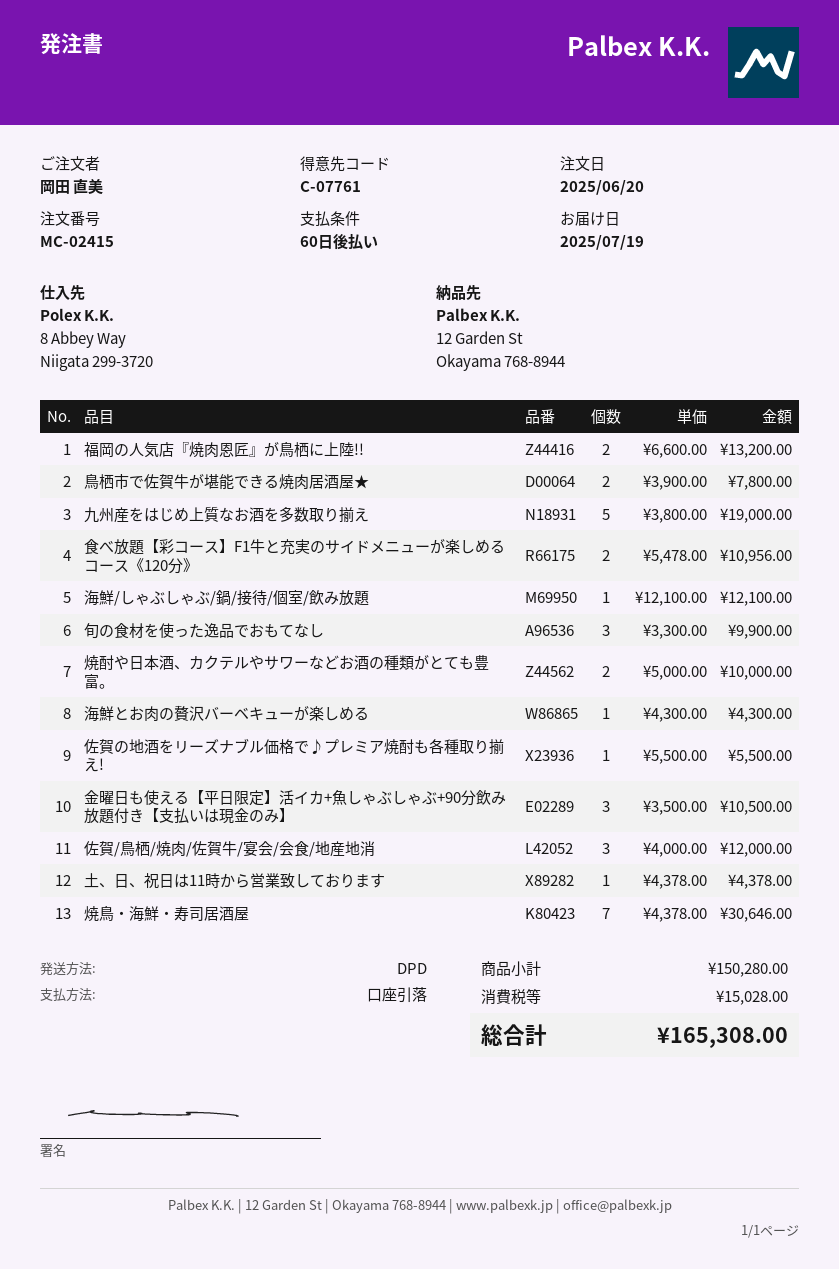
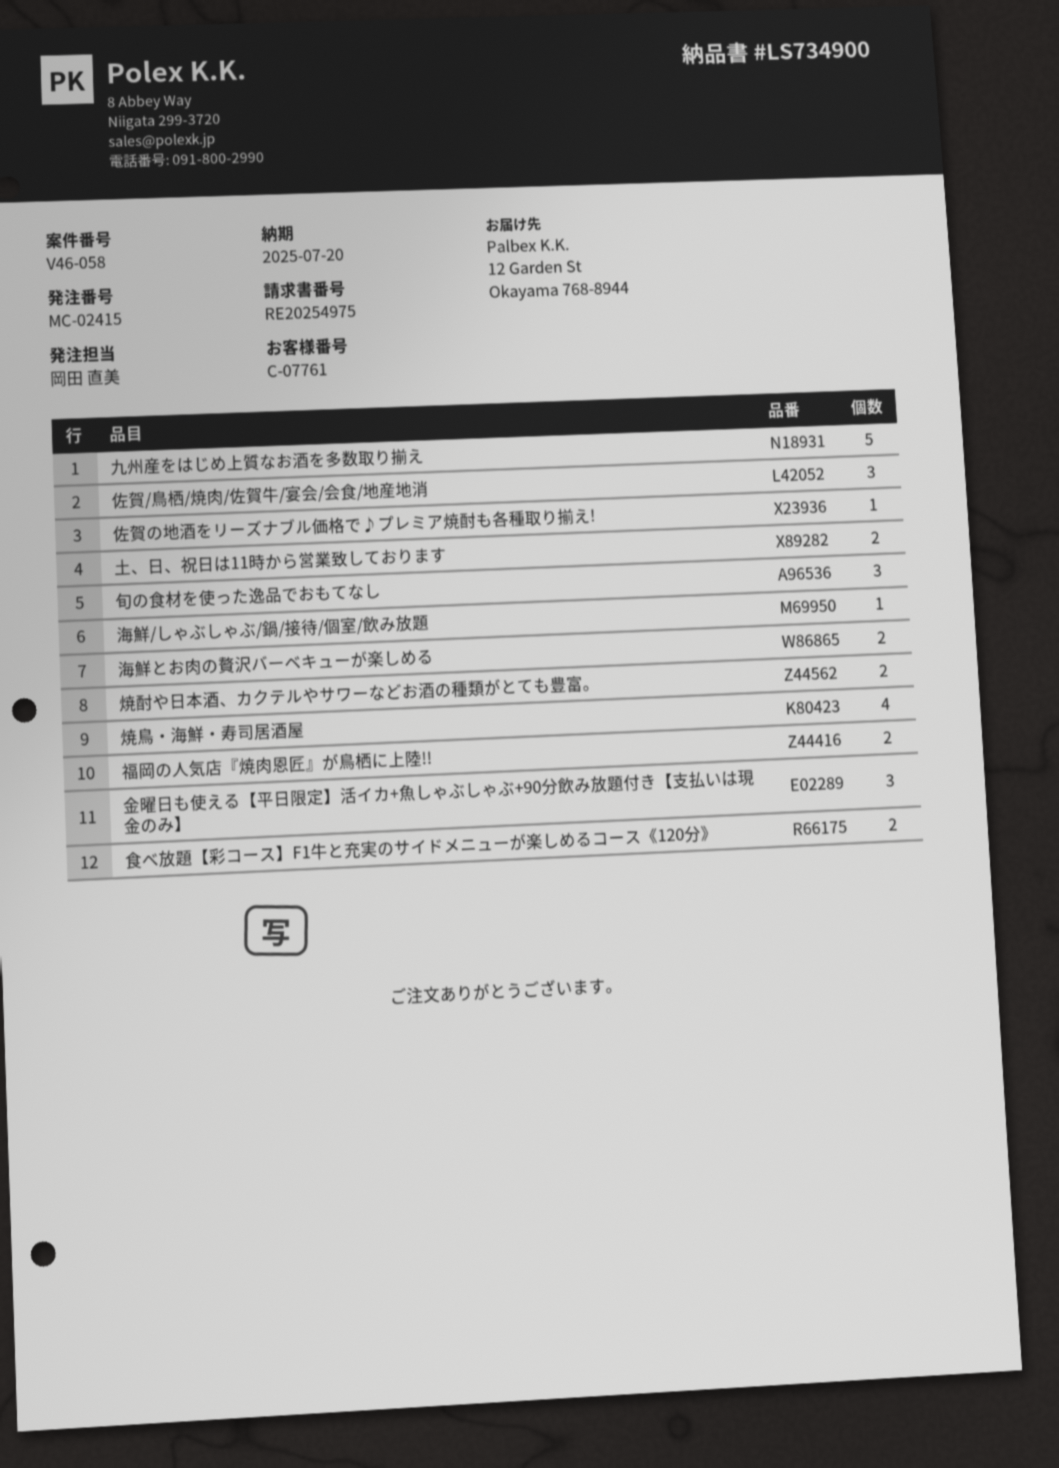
delivery date: 2025-07-19 -> 2025-07-20
鳥栖市で佐賀牛が堪能できる焼肉居酒屋★: 2 -> none
海鮮とお肉の贅沢バーベキューが楽しめる: 1 -> 2
土、日、祝日は11時から営業致しております: 1 -> 2
焼鳥・海鮮・寿司居酒屋: 7 -> 4

